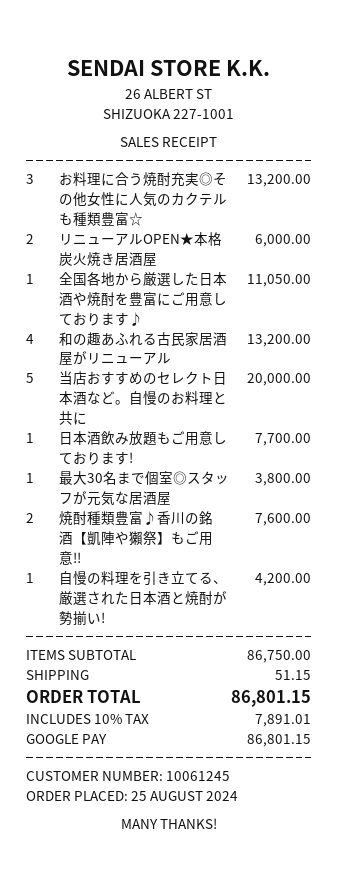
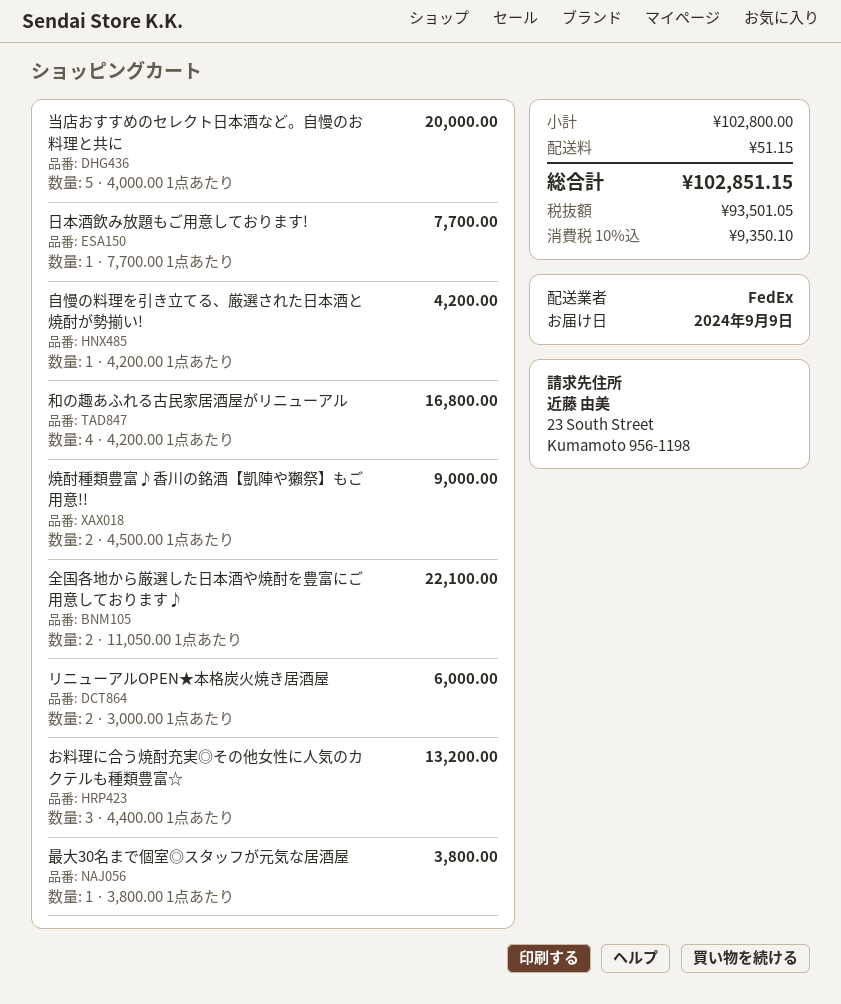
全国各地から厳選した日本酒や焼酎を豊富にご用意しております♪: 1 for 11050.00 -> 2 for 22100.00
和の趣あふれる古民家居酒屋がリニューアル: 4 for 13200.00 -> 4 for 16800.00
焼酎種類豊富♪香川の銘酒【凱陣や獺祭】もご用意!!: 2 for 7600.00 -> 2 for 9000.00
subtotal: 86750.00 -> 102800.00
tax: 10% = 7891.01 -> 10% = 9350.10
total: 86801.15 -> 102851.15

